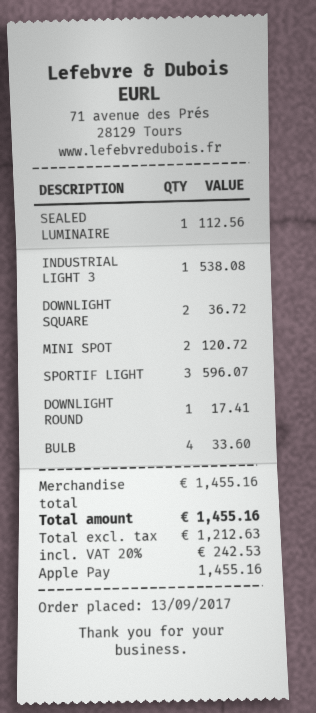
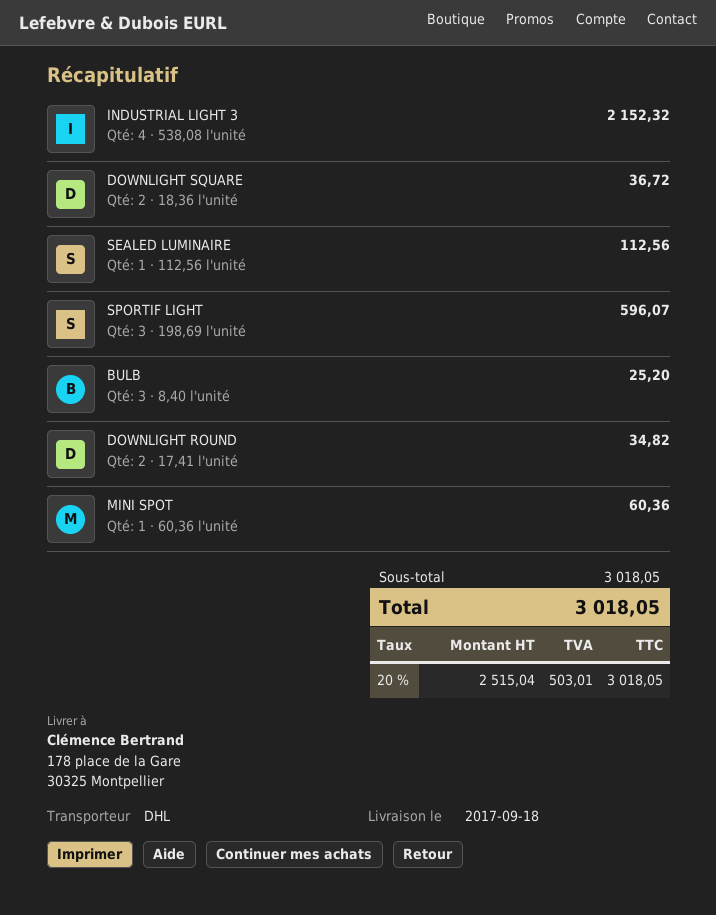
INDUSTRIAL LIGHT 3: 1 for 538.08 -> 4 for 2152.32
MINI SPOT: 2 for 120.72 -> 1 for 60.36
DOWNLIGHT ROUND: 1 for 17.41 -> 2 for 34.82
BULB: 4 for 33.60 -> 3 for 25.20
subtotal: 1455.16 -> 3018.05
net: 1212.63 -> 2515.04
tax: 20% = 242.53 -> 20% = 503.01
total: 1455.16 -> 3018.05

